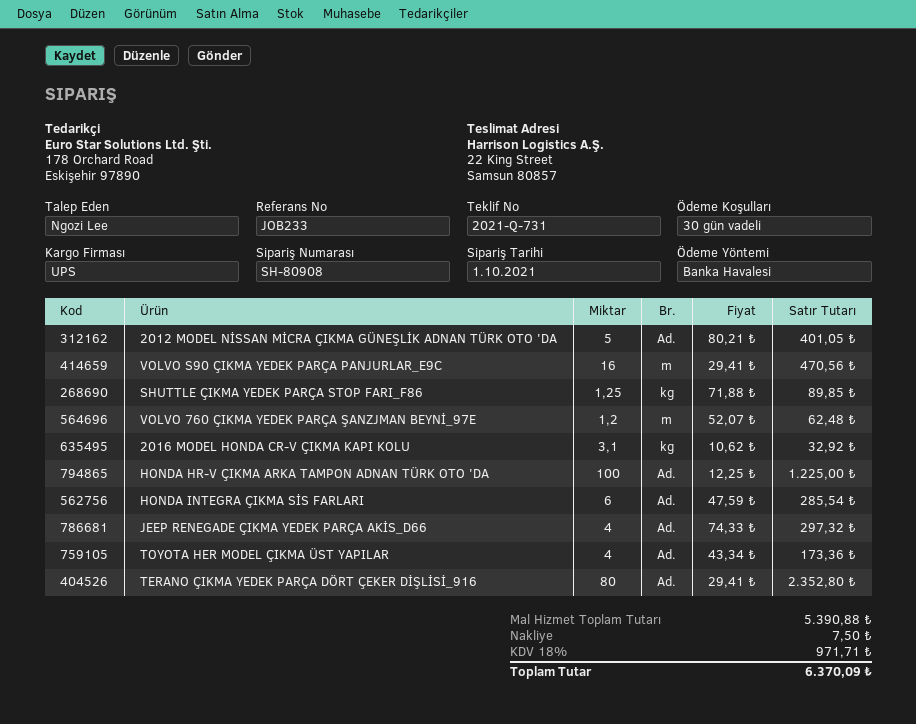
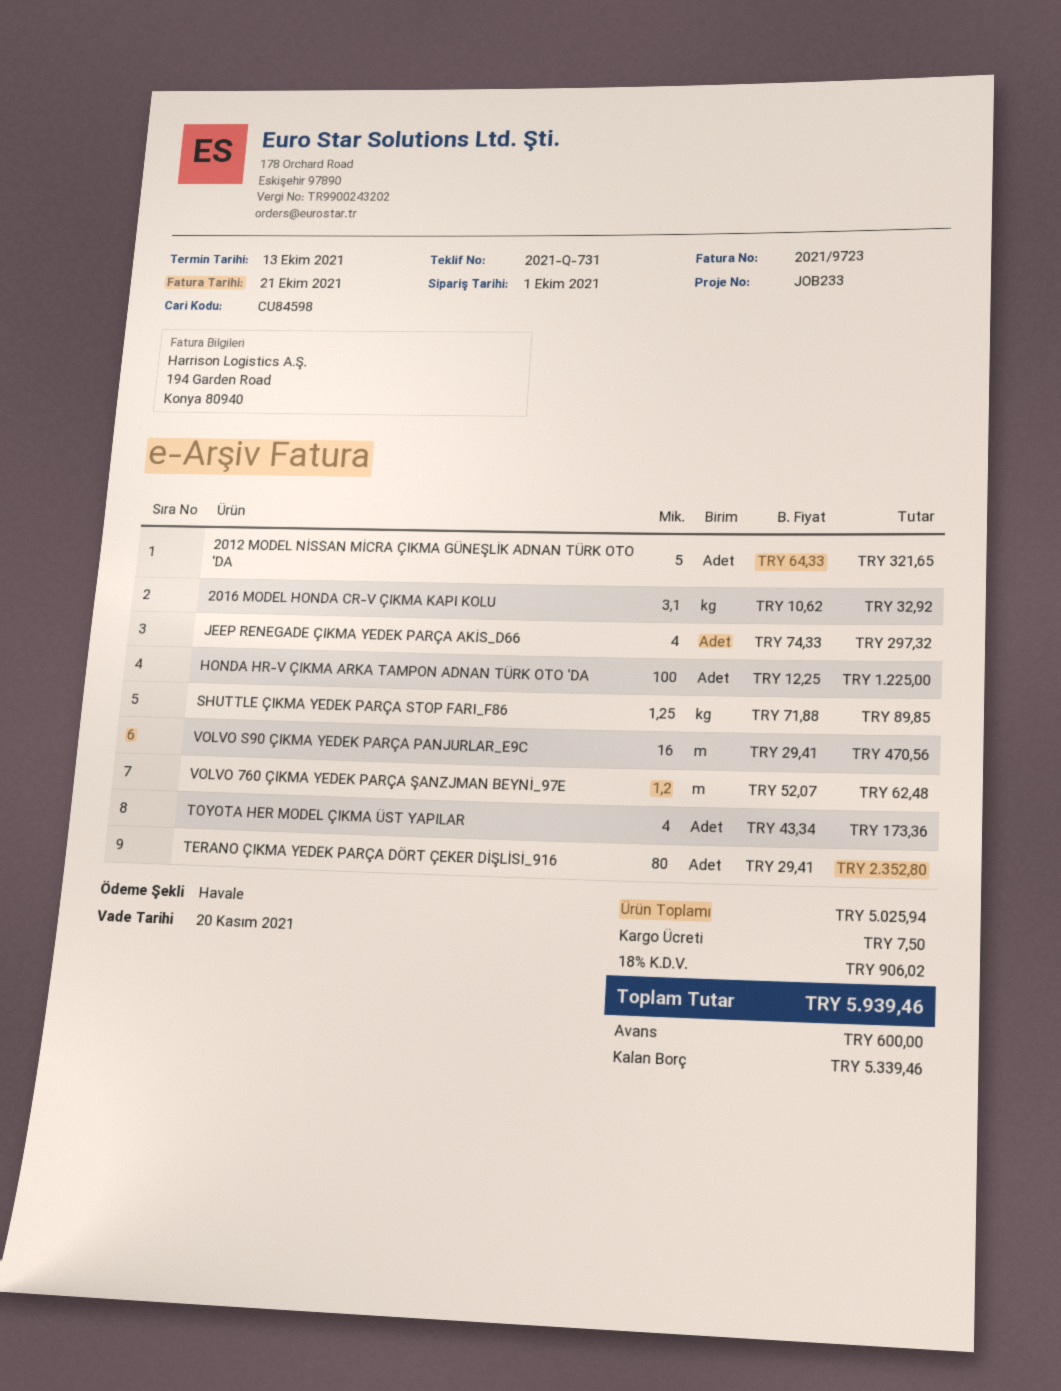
2012 MODEL NİSSAN MİCRA ÇIKMA GÜNEŞLİK ADNAN TÜRK OTO 'DA: 5 x 80.21 = 401.05 -> 5 x 64.33 = 321.65
HONDA INTEGRA ÇIKMA SİS FARLARI: 6 x 47.59 = 285.54 -> none
subtotal: 5390.88 -> 5025.94
tax: 18% = 971.71 -> 18% = 906.02
total: 6370.09 -> 5939.46

